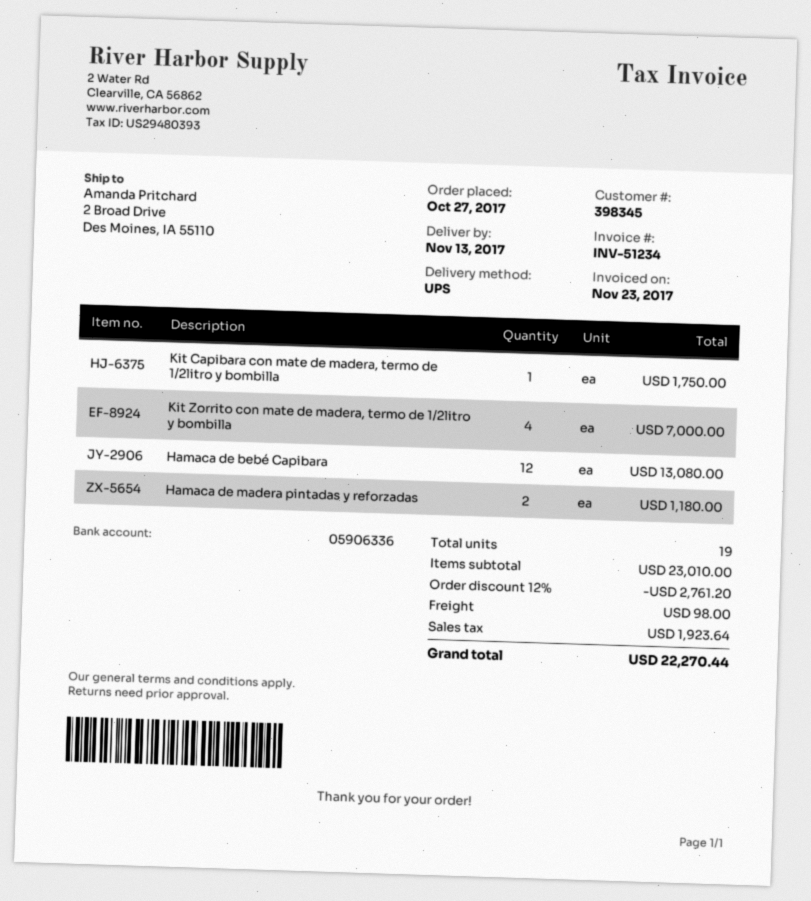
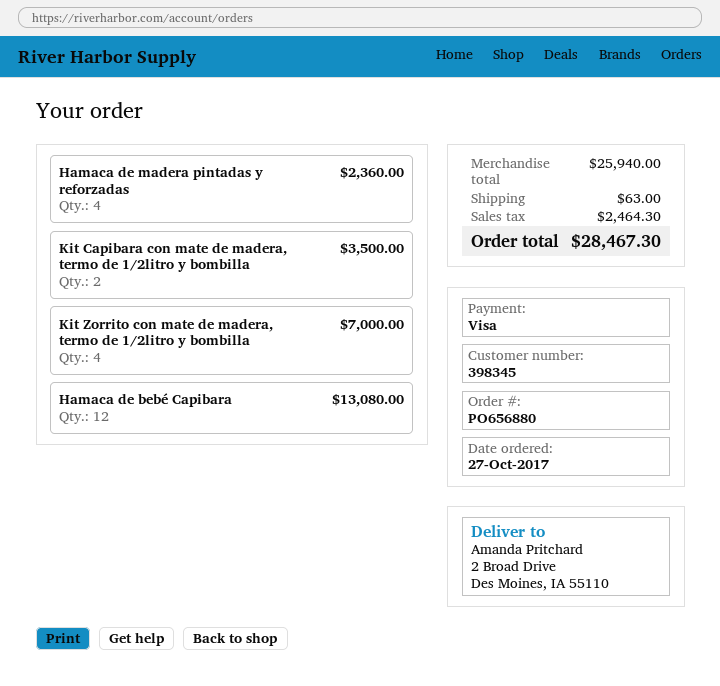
Kit Capibara con mate de madera, termo de 1/2litro y bombilla: 1 for 1750.00 -> 2 for 3500.00
Hamaca de madera pintadas y reforzadas: 2 for 1180.00 -> 4 for 2360.00
subtotal: 23010.00 -> 25940.00
discount: 12% = 2761.20 -> none
shipping: 98.00 -> 63.00
tax: 1923.64 -> 2464.30
total: 22270.44 -> 28467.30

